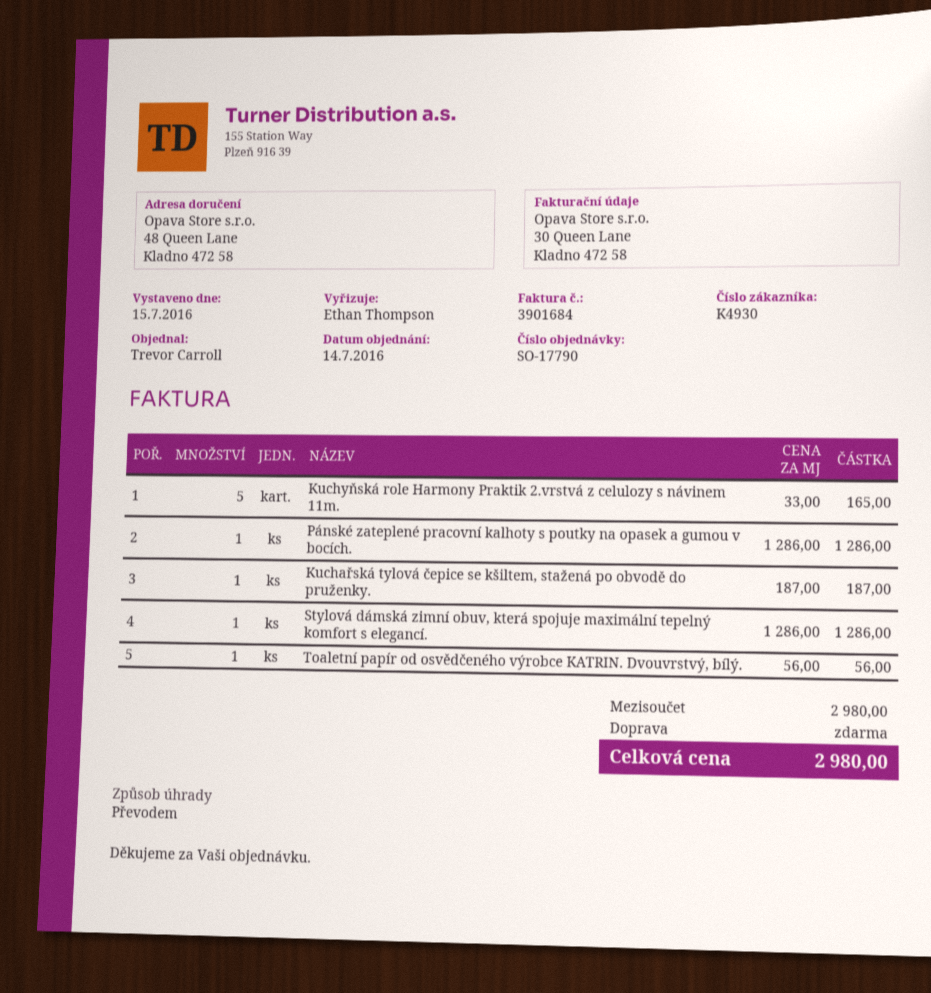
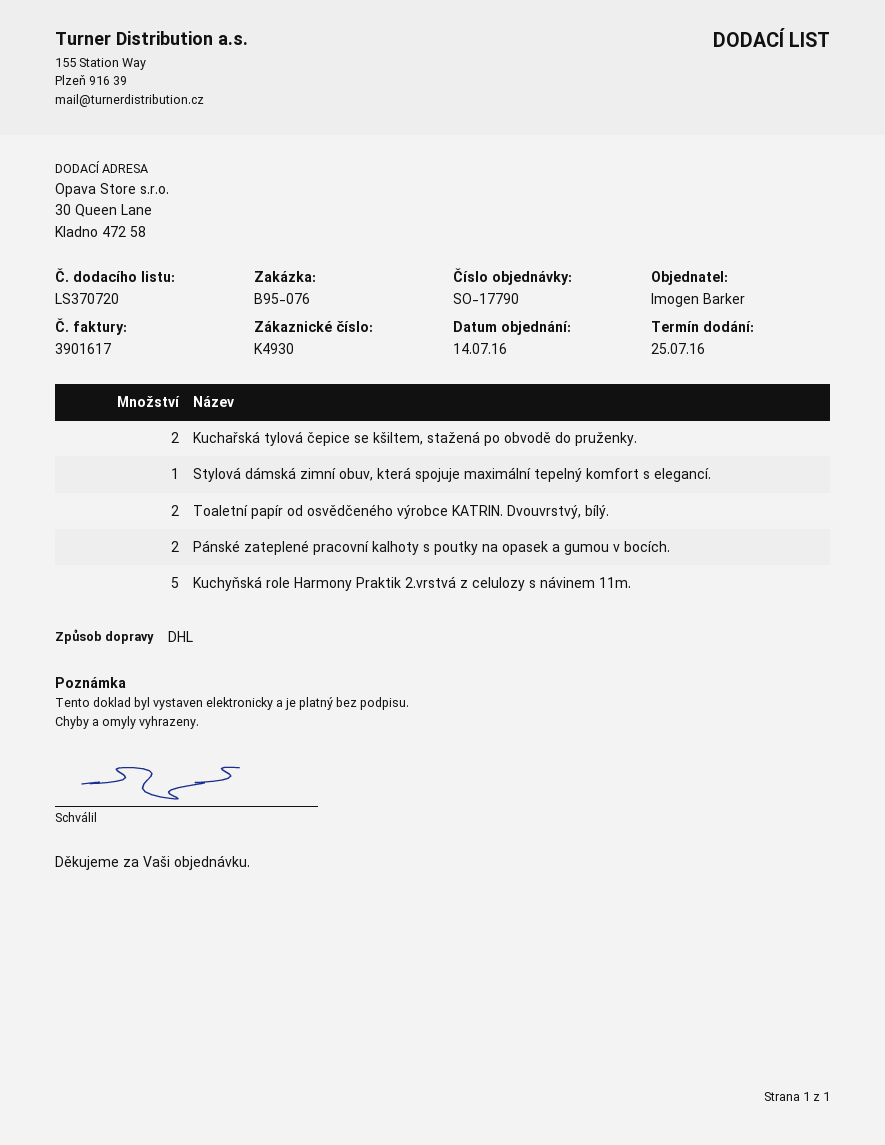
invoice number: 3901684 -> 3901617
ordered by: Trevor Carroll -> Imogen Barker
ship to: 48 Queen Lane, Kladno 472 58 -> 30 Queen Lane, Kladno 472 58
Pánské zateplené pracovní kalhoty s poutky na opasek a gumou v bocích.: 1 -> 2
Kuchařská tylová čepice se kšiltem, stažená po obvodě do pruženky.: 1 -> 2
Toaletní papír od osvědčeného výrobce KATRIN. Dvouvrstvý, bílý.: 1 -> 2

